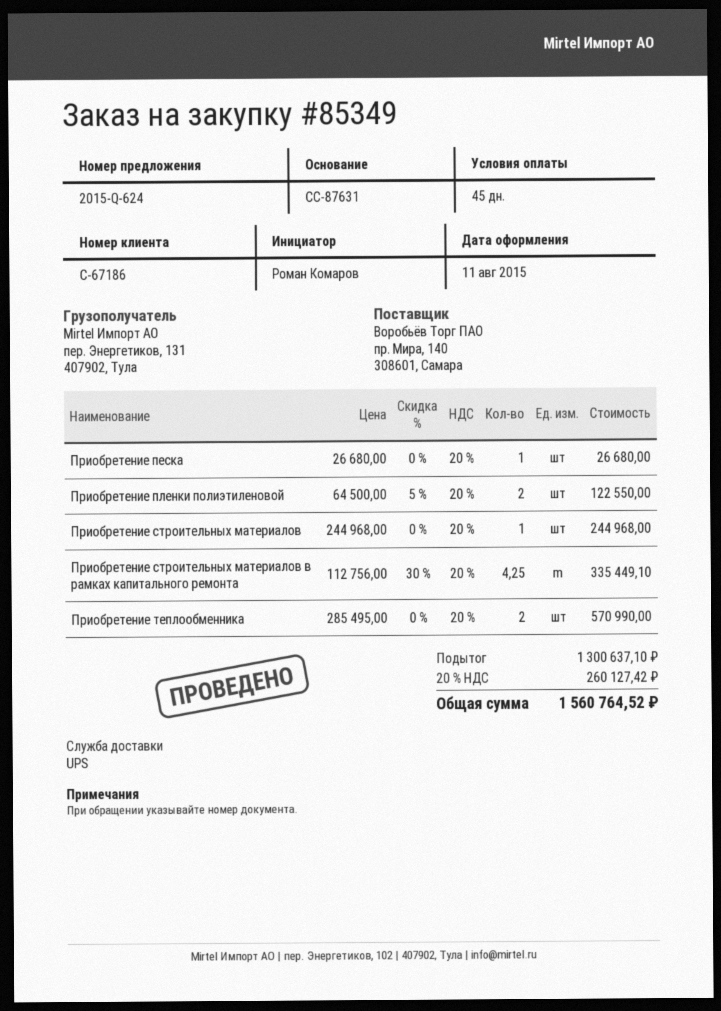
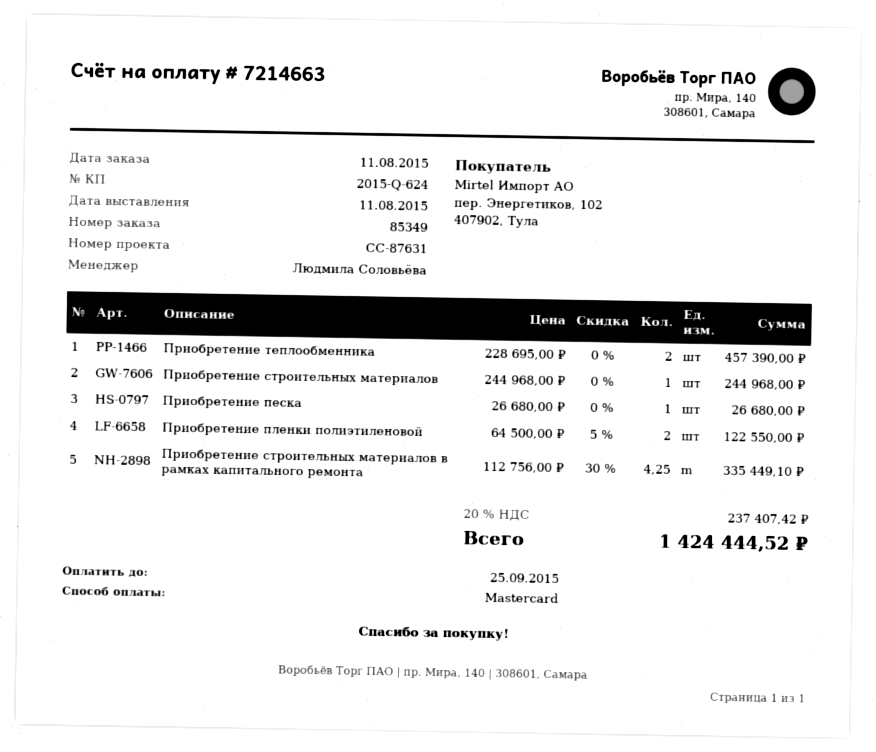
Приобретение теплообменника: 2 x 285495.00 = 570990.00 -> 2 x 228695.00 = 457390.00
tax: 20% = 260127.42 -> 20% = 237407.42
total: 1560764.52 -> 1424444.52

